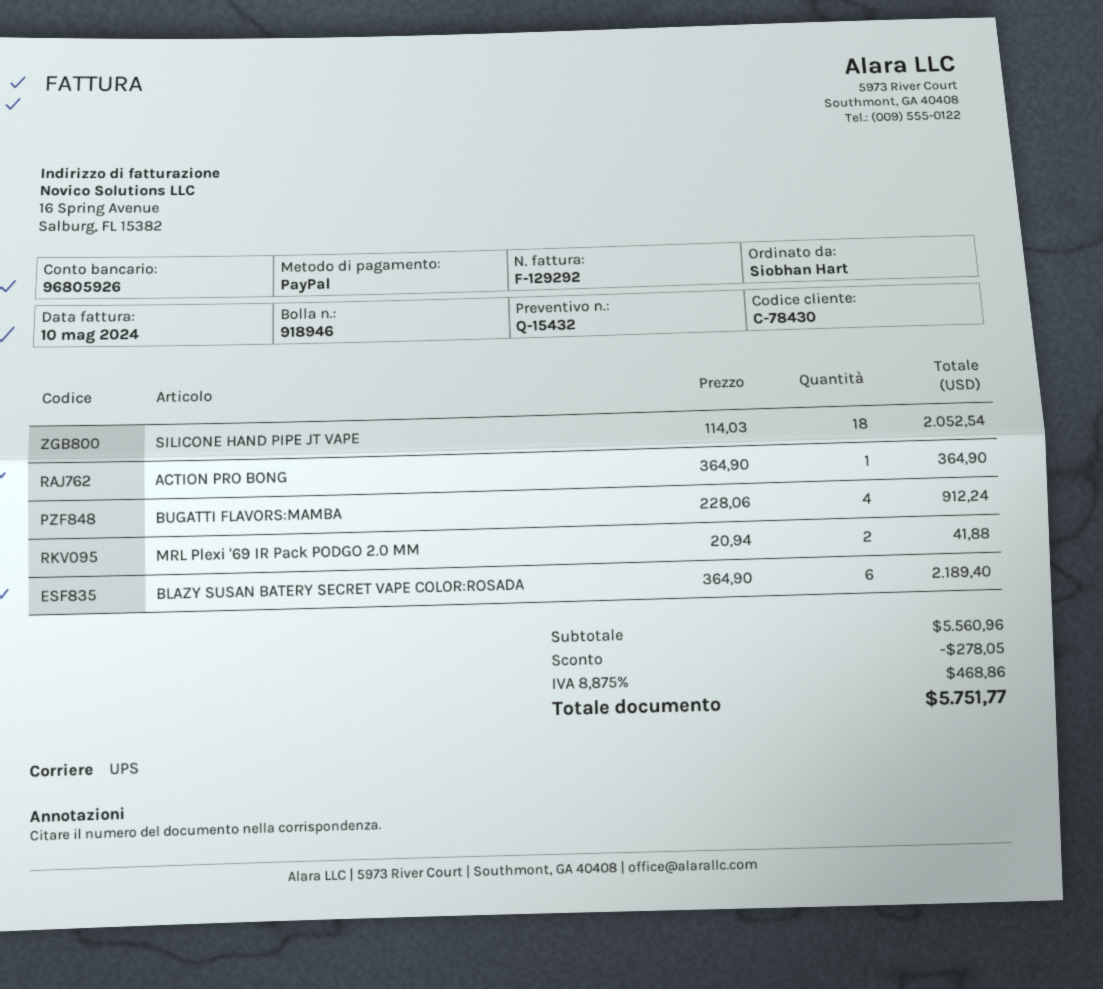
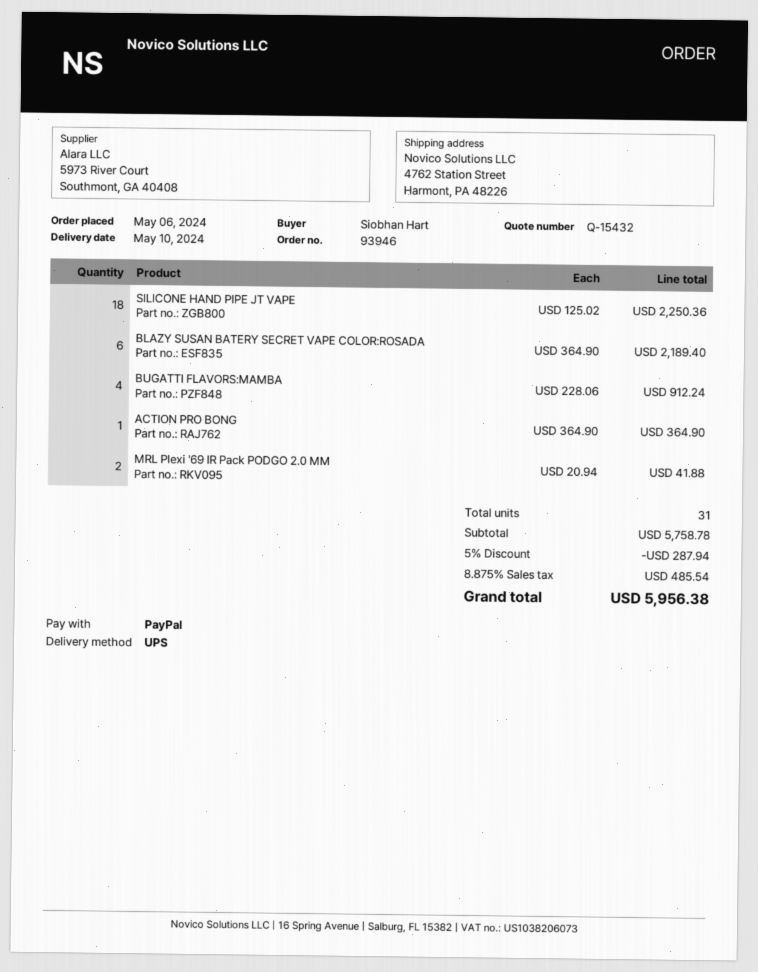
SILICONE HAND PIPE JT VAPE: 18 x 114.03 = 2052.54 -> 18 x 125.02 = 2250.36
subtotal: 5560.96 -> 5758.78
discount: 278.05 -> 287.94
tax: 8.875% = 468.86 -> 8.875% = 485.54
total: 5751.77 -> 5956.38

